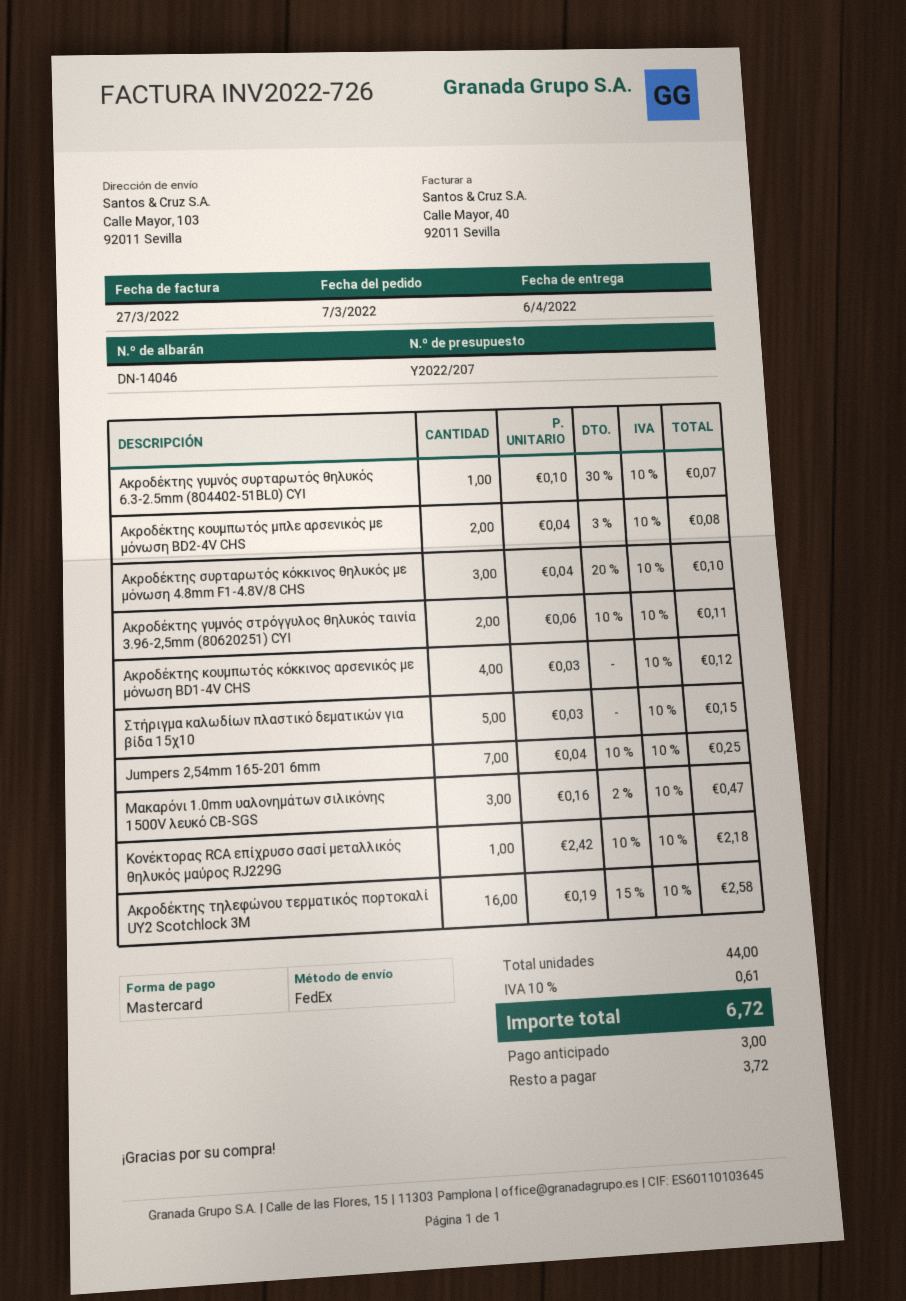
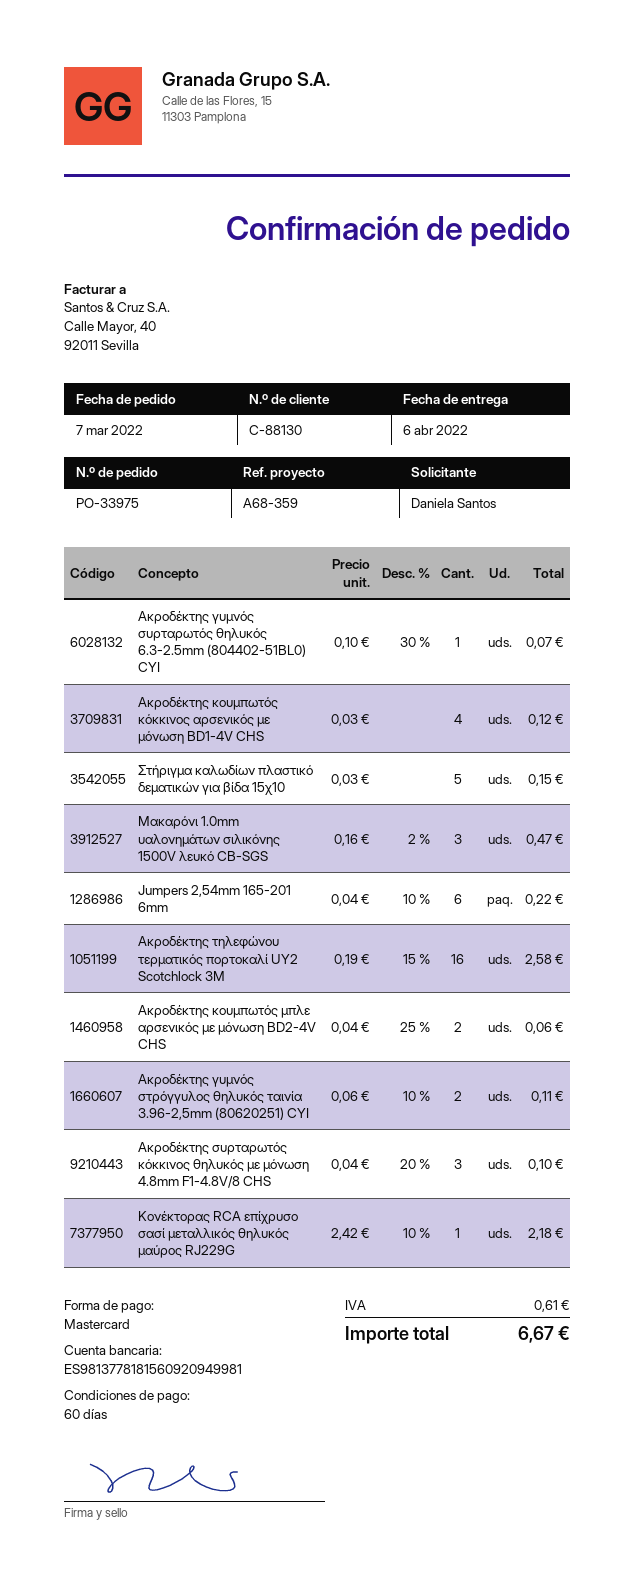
Ακροδέκτης κουμπωτός μπλε αρσενικός με μόνωση BD2-4V CHS: 2 x 0.04 - 3% = 0.08 -> 2 x 0.04 - 25% = 0.06
Jumpers 2,54mm 165-201 6mm: 7 x 0.04 - 10% = 0.25 -> 6 x 0.04 - 10% = 0.22
total: 6.72 -> 6.67

